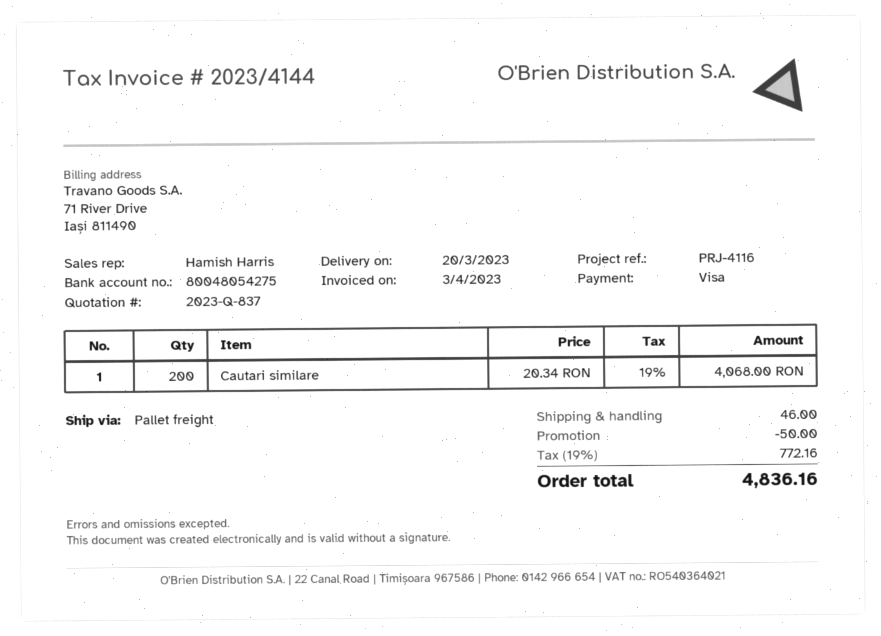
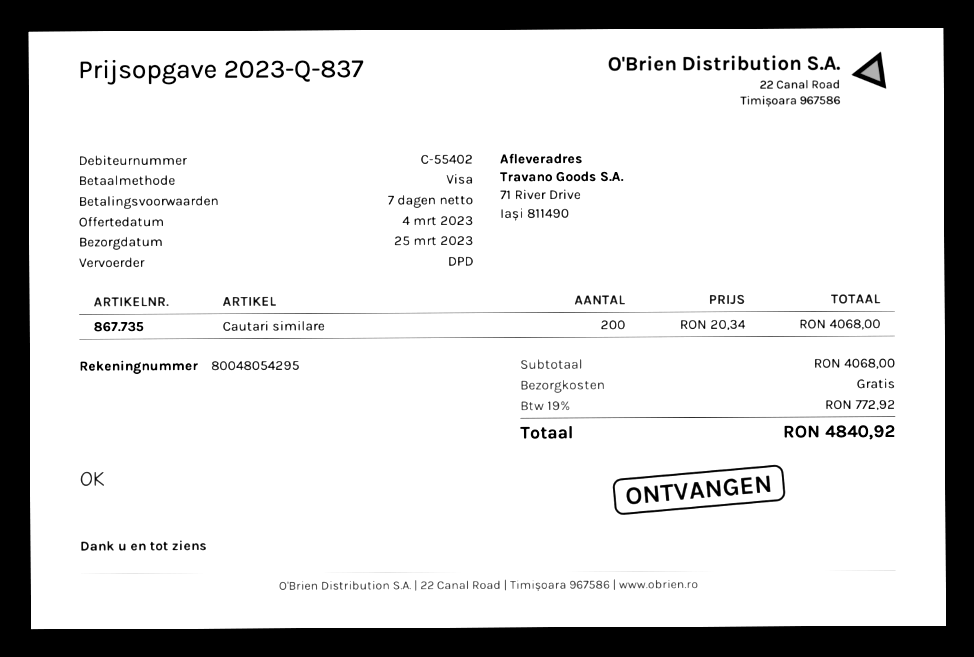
delivery date: 2023-03-20 -> 2023-03-25
bank account: 80048054275 -> 80048054295
shipping method: pallet freight -> DPD
discount: 50.00 -> none
shipping: 46.00 -> 0.00
tax: 19% = 772.16 -> 19% = 772.92
total: 4836.16 -> 4840.92

